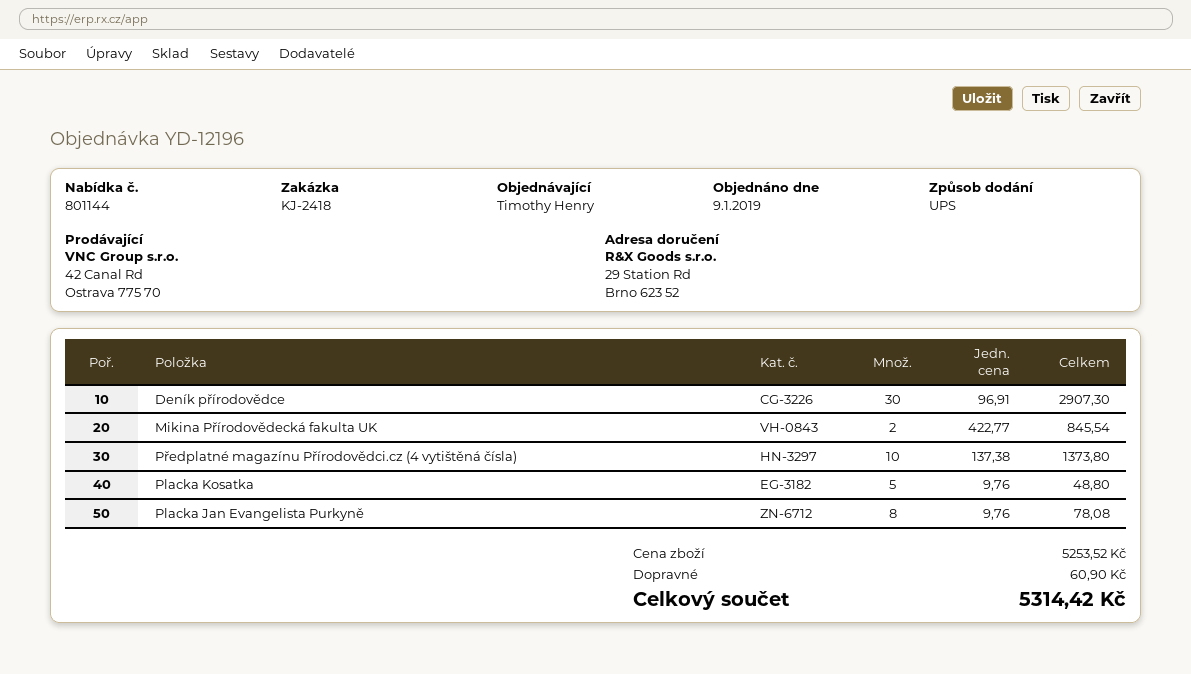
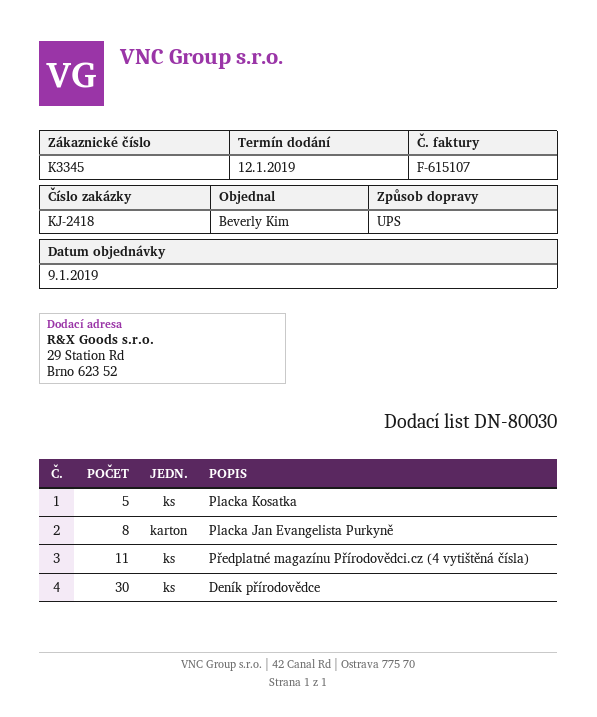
ordered by: Timothy Henry -> Beverly Kim
Mikina Přírodovědecká fakulta UK: 2 -> none
Předplatné magazínu Přírodovědci.cz (4 vytištěná čísla): 10 -> 11

